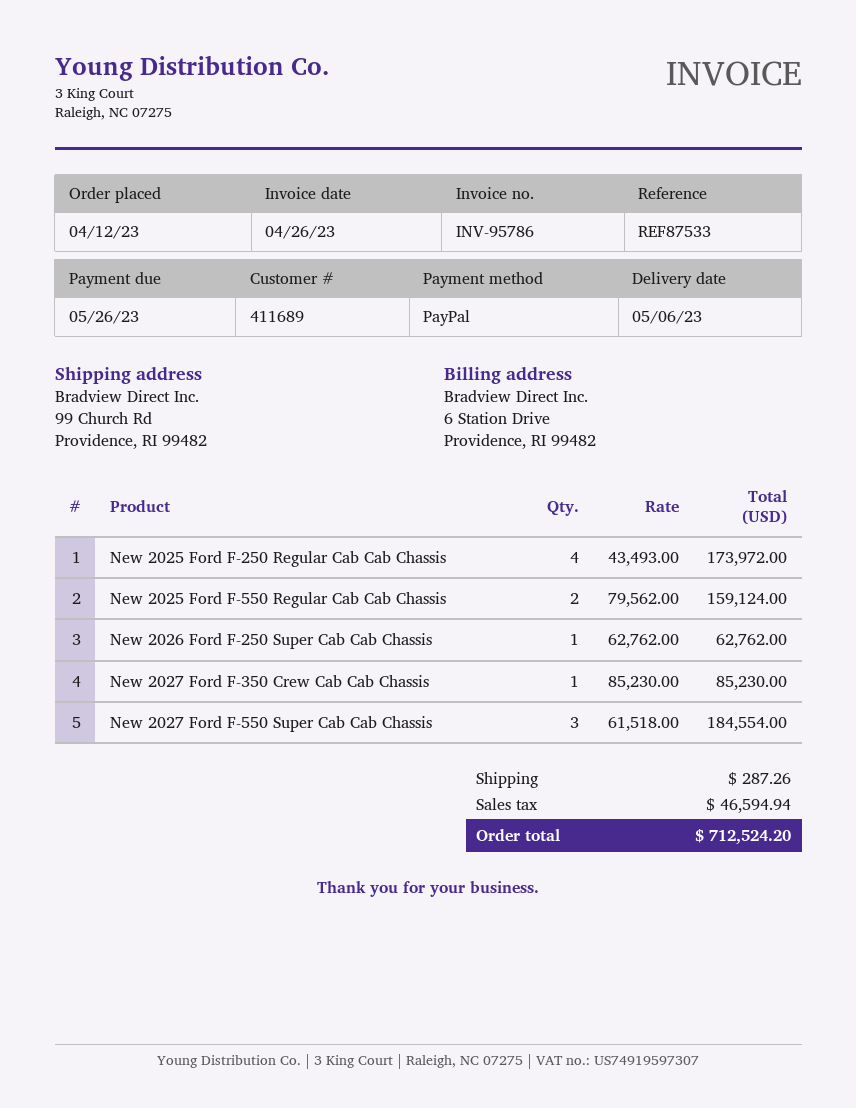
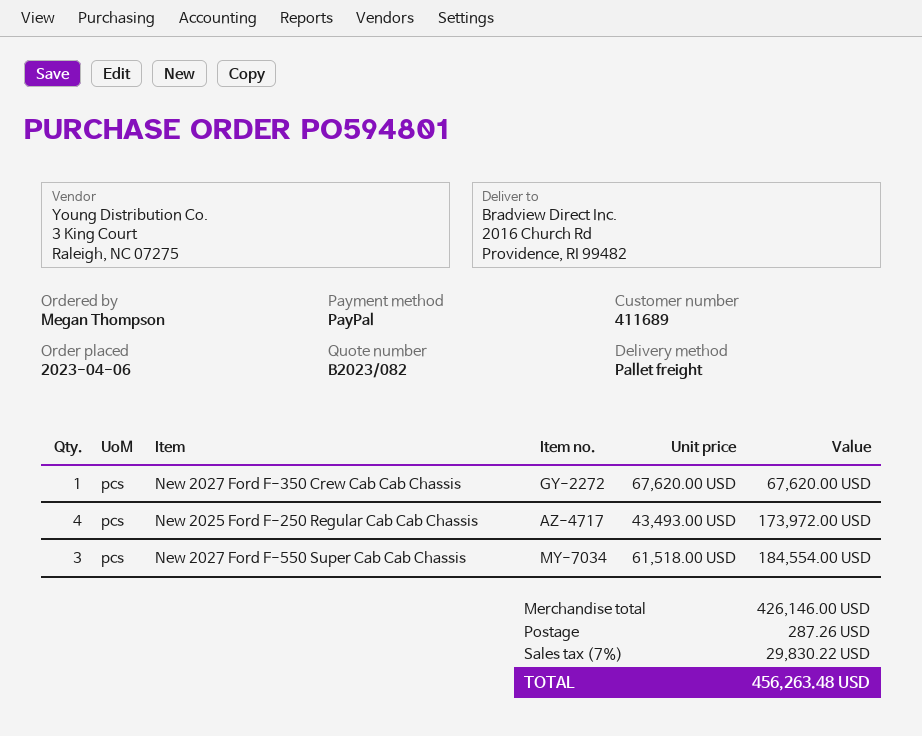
order date: 2023-04-12 -> 2023-04-06
ship to: 99 Church Rd, Providence, RI 99482 -> 2016 Church Rd, Providence, RI 99482
New 2025 Ford F-550 Regular Cab Cab Chassis: 2 x 79562.00 = 159124.00 -> none
New 2026 Ford F-250 Super Cab Cab Chassis: 1 x 62762.00 = 62762.00 -> none
New 2027 Ford F-350 Crew Cab Cab Chassis: 1 x 85230.00 = 85230.00 -> 1 x 67620.00 = 67620.00
tax: 46594.94 -> 29830.22
total: 712524.20 -> 456263.48

